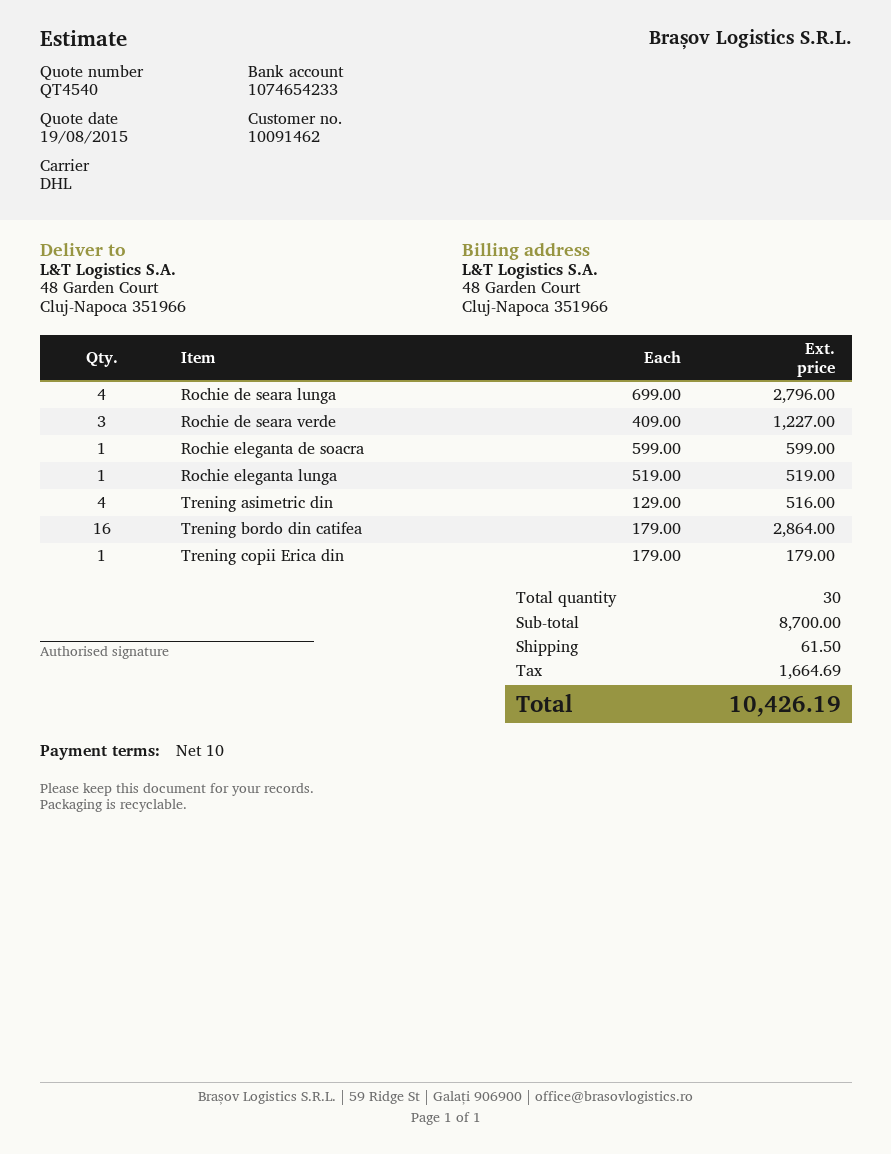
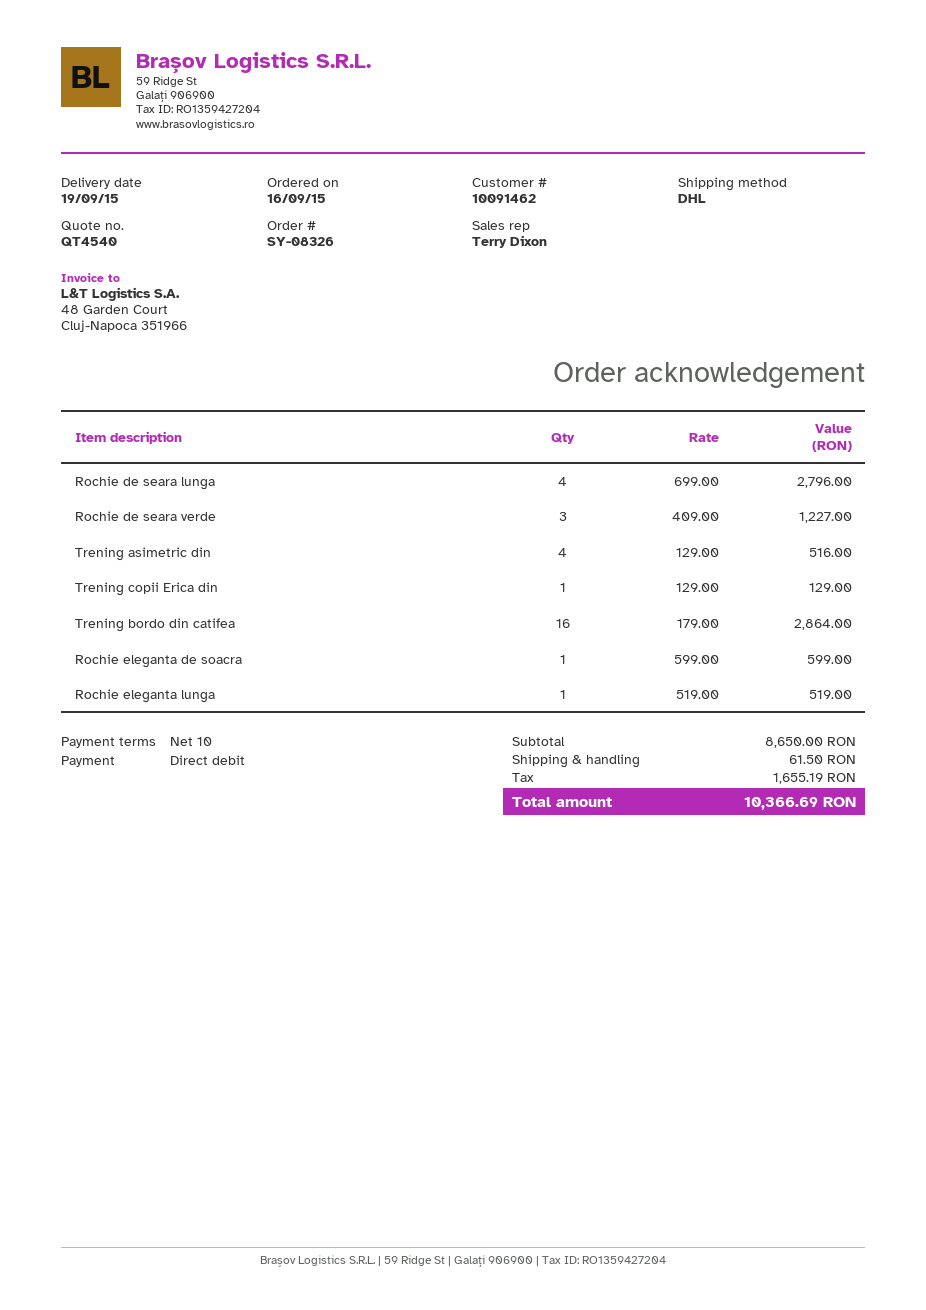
Trening copii Erica din: 1 x 179.00 = 179.00 -> 1 x 129.00 = 129.00
subtotal: 8700.00 -> 8650.00
tax: 1664.69 -> 1655.19
total: 10426.19 -> 10366.69

